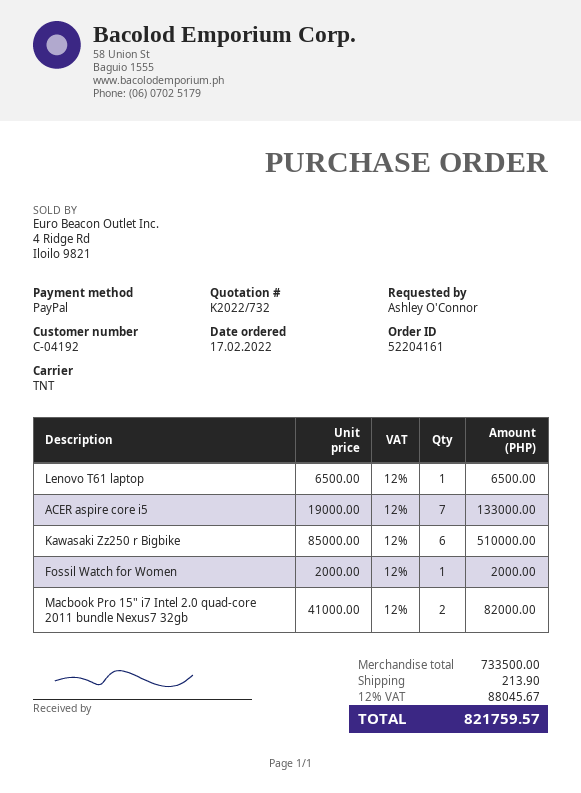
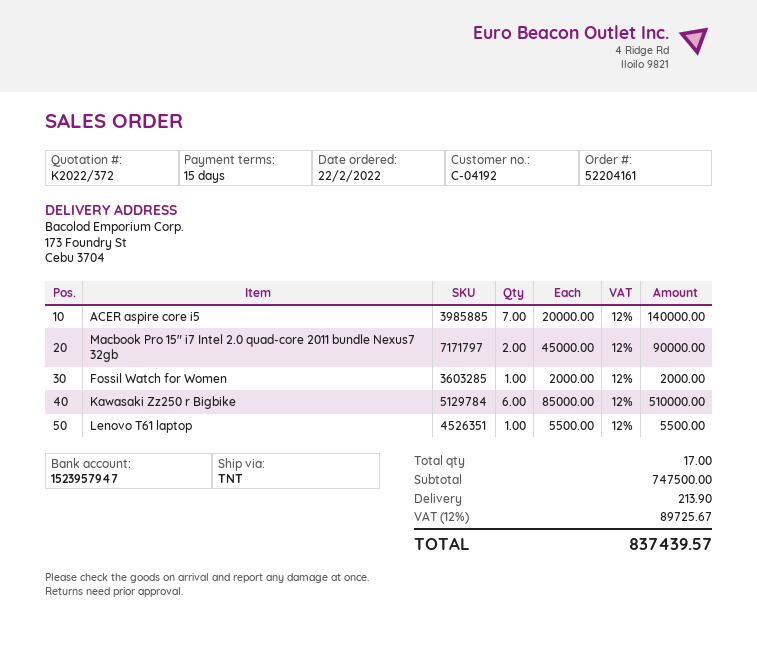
quote number: K2022/732 -> K2022/372
order date: 2022-02-17 -> 2022-02-22
Lenovo T61 laptop: 1 x 6500.00 = 6500.00 -> 1 x 5500.00 = 5500.00
ACER aspire core i5: 7 x 19000.00 = 133000.00 -> 7 x 20000.00 = 140000.00
Macbook Pro 15" i7 Intel 2.0 quad-core 2011 bundle Nexus7 32gb: 2 x 41000.00 = 82000.00 -> 2 x 45000.00 = 90000.00
subtotal: 733500.00 -> 747500.00
tax: 12% = 88045.67 -> 12% = 89725.67
total: 821759.57 -> 837439.57

